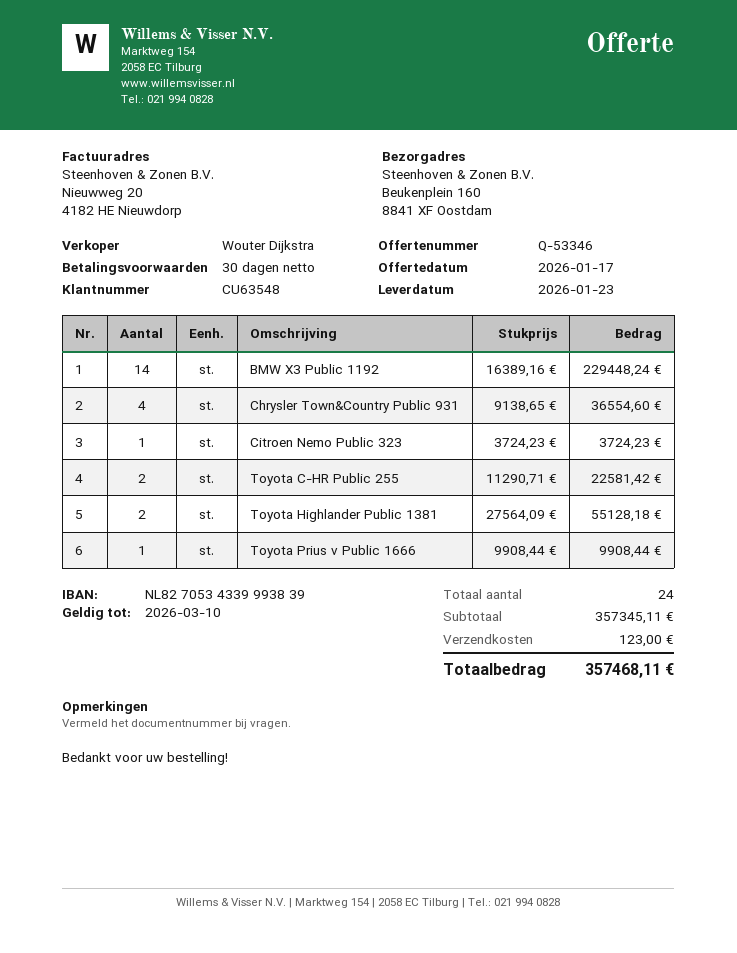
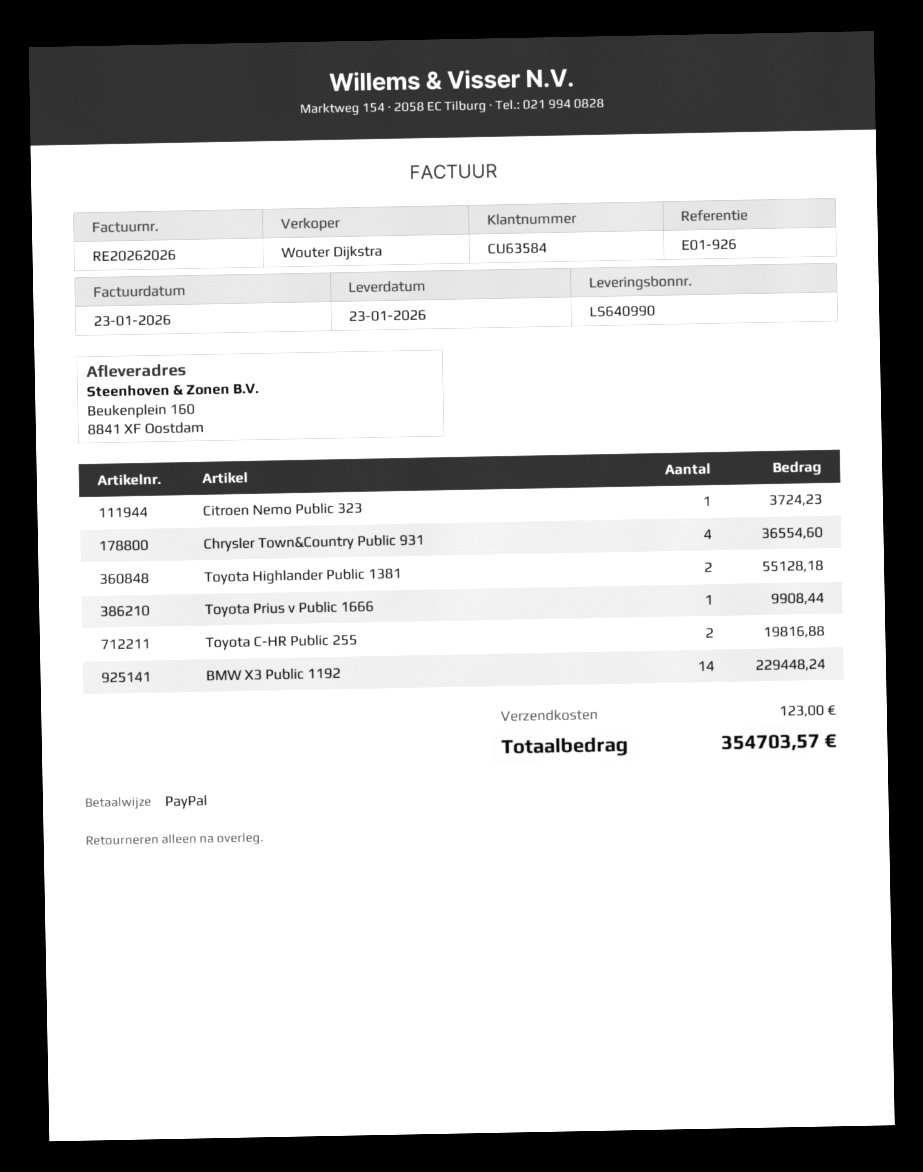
customer number: CU63548 -> CU63584
Toyota C-HR Public 255: 2 for 22581.42 -> 2 for 19816.88
total: 357468.11 -> 354703.57

